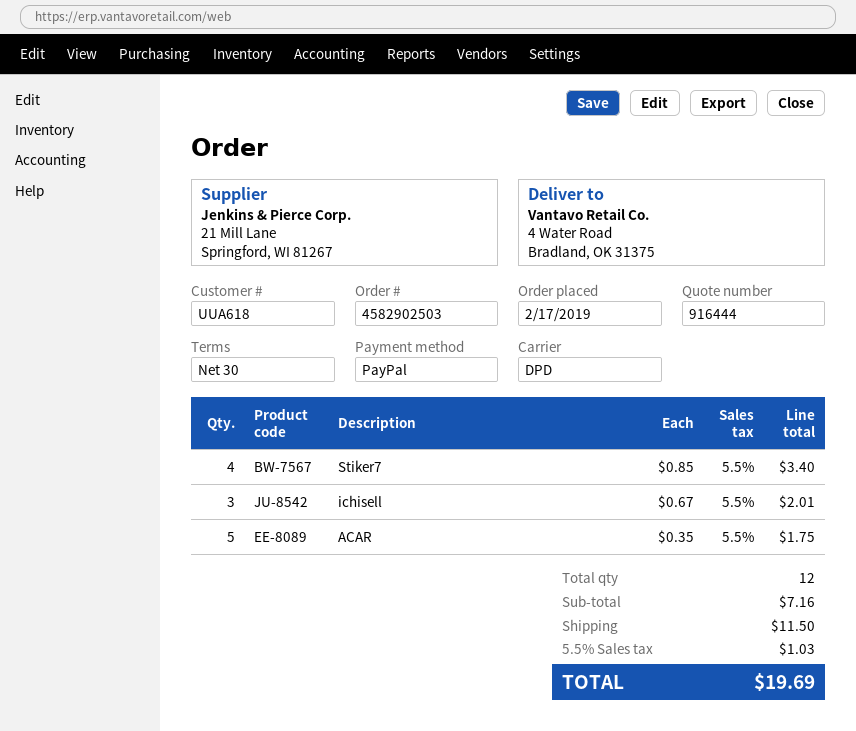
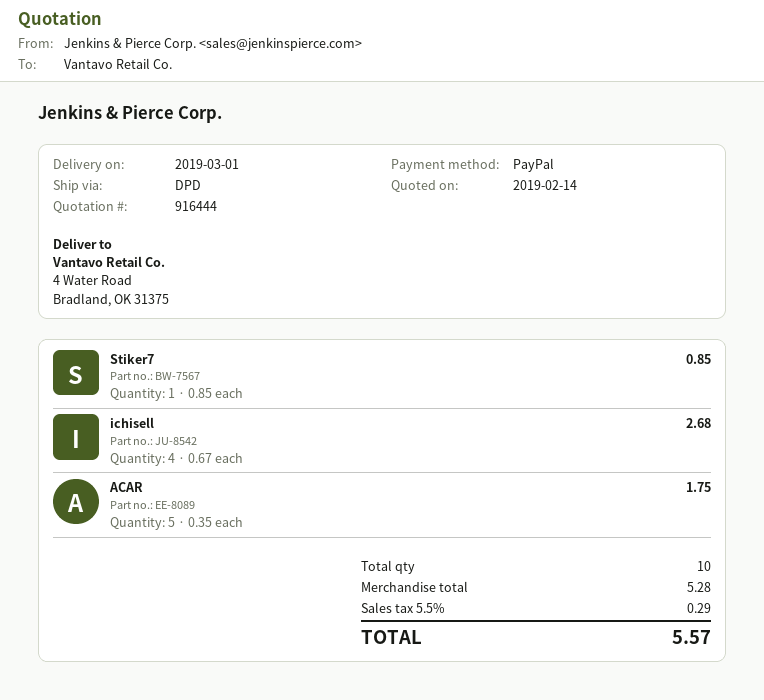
Stiker7: 4 x 0.85 = 3.40 -> 1 x 0.85 = 0.85
ichisell: 3 x 0.67 = 2.01 -> 4 x 0.67 = 2.68
total quantity: 12 -> 10
subtotal: 7.16 -> 5.28
shipping: 11.50 -> none
tax: 5.5% = 1.03 -> 5.5% = 0.29
total: 19.69 -> 5.57

